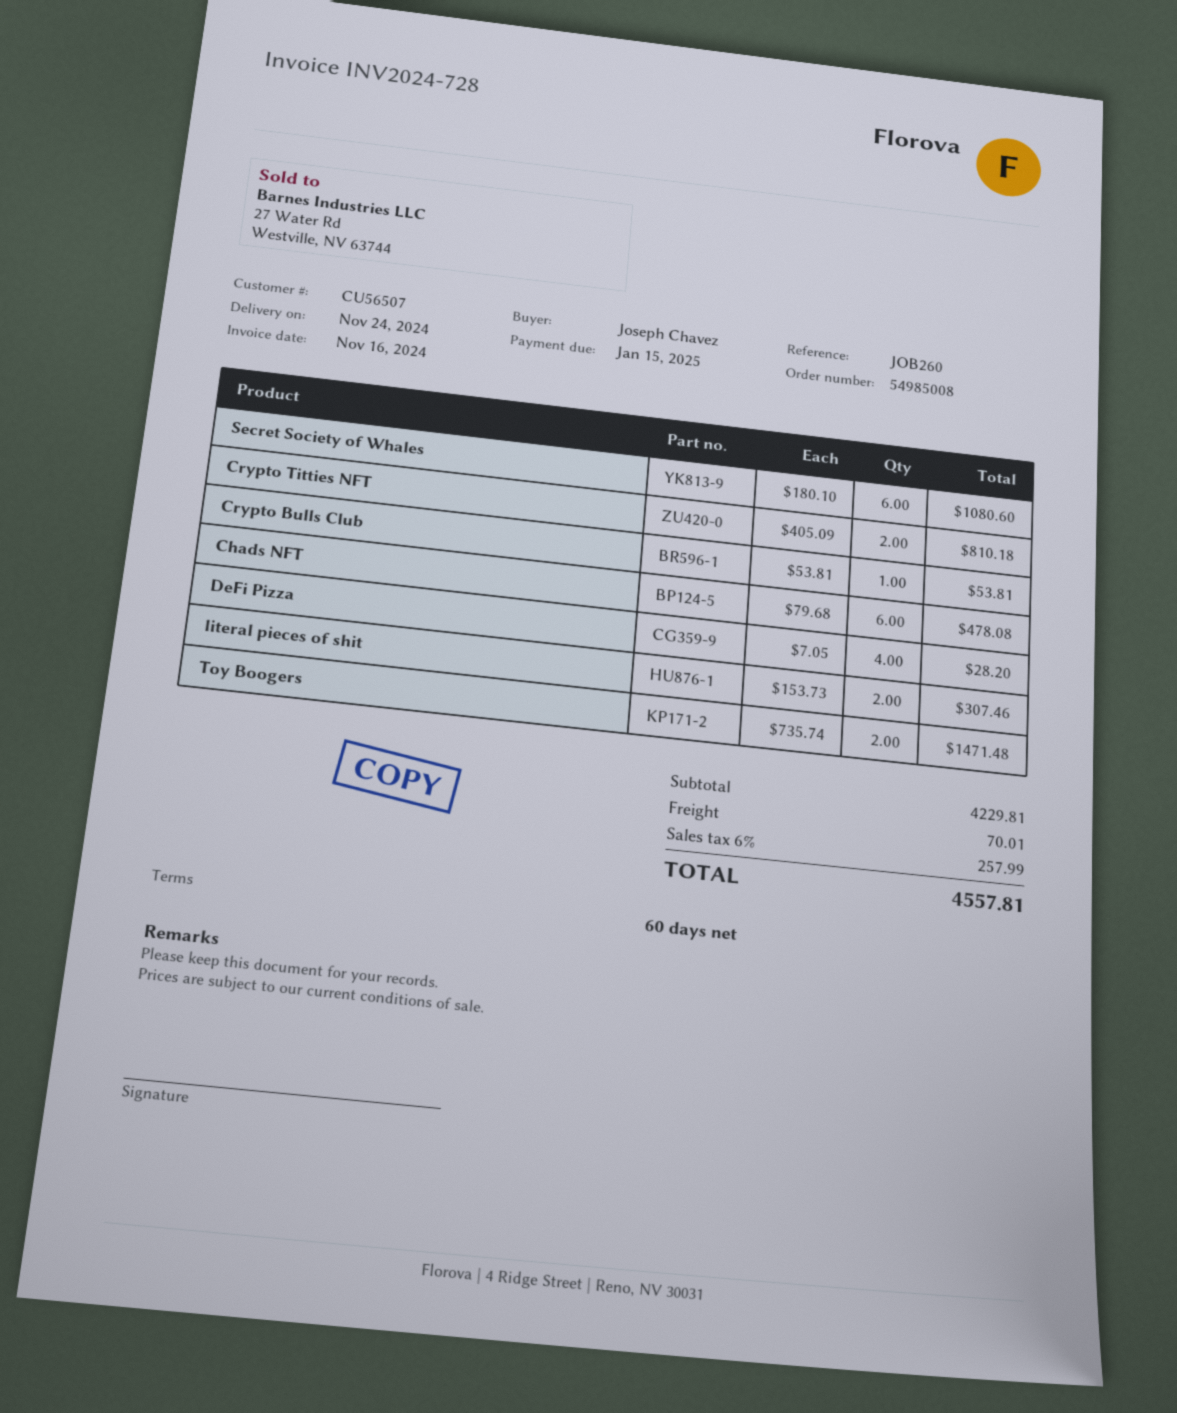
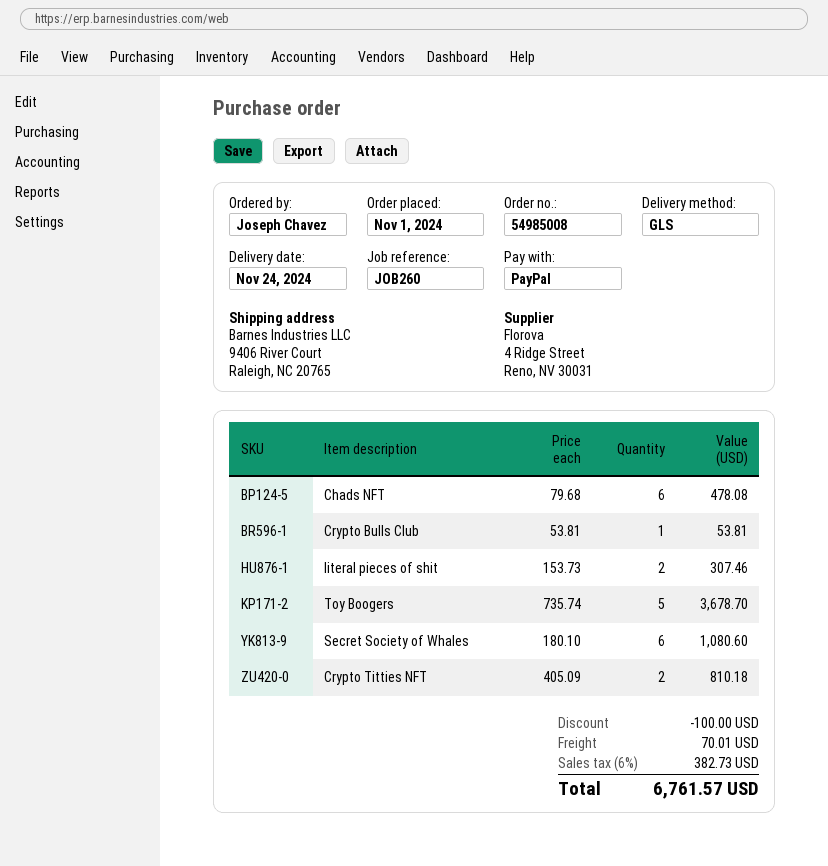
DeFi Pizza: 4 x 7.05 = 28.20 -> none
Toy Boogers: 2 x 735.74 = 1471.48 -> 5 x 735.74 = 3678.70
discount: none -> 100.00
tax: 6% = 257.99 -> 6% = 382.73
total: 4557.81 -> 6761.57

